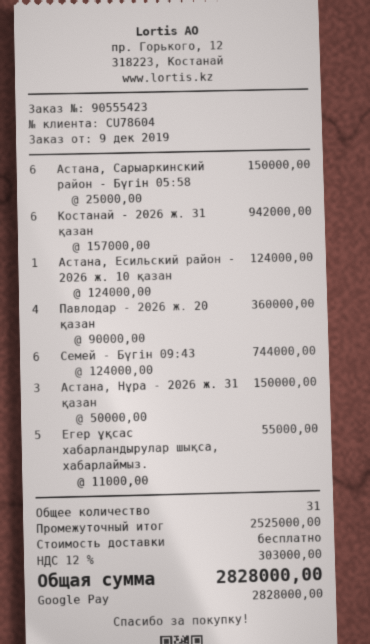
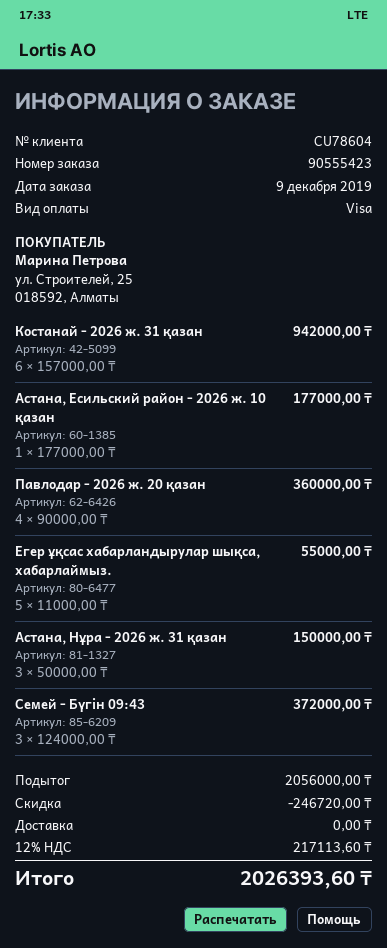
payment method: Google Pay -> Visa
Астана, Сарыаркинский район - Бүгін 05:58: 6 x 25000.00 = 150000.00 -> none
Астана, Есильский район - 2026 ж. 10 қазан: 1 x 124000.00 = 124000.00 -> 1 x 177000.00 = 177000.00
Семей - Бүгін 09:43: 6 x 124000.00 = 744000.00 -> 3 x 124000.00 = 372000.00
subtotal: 2525000.00 -> 2056000.00
discount: none -> 246720.00
tax: 12% = 303000.00 -> 12% = 217113.60
total: 2828000.00 -> 2026393.60

